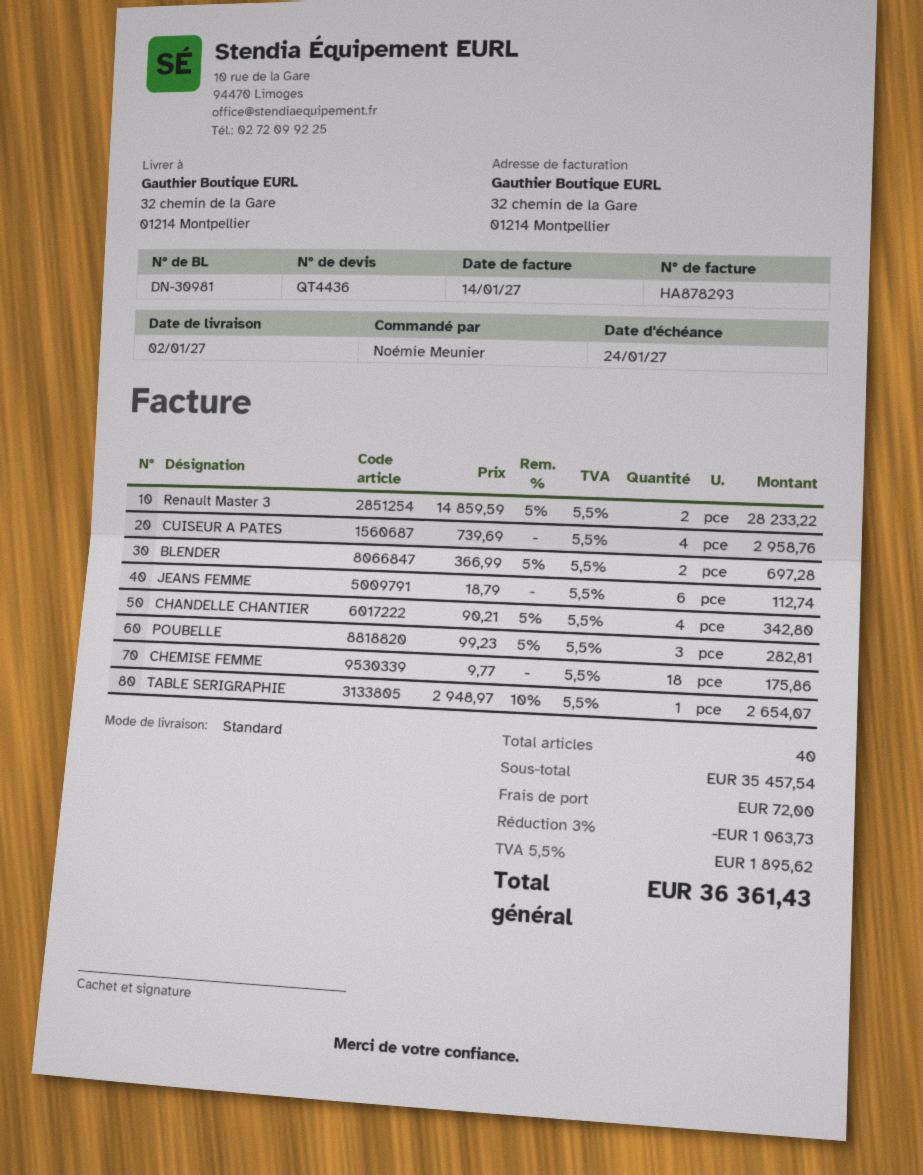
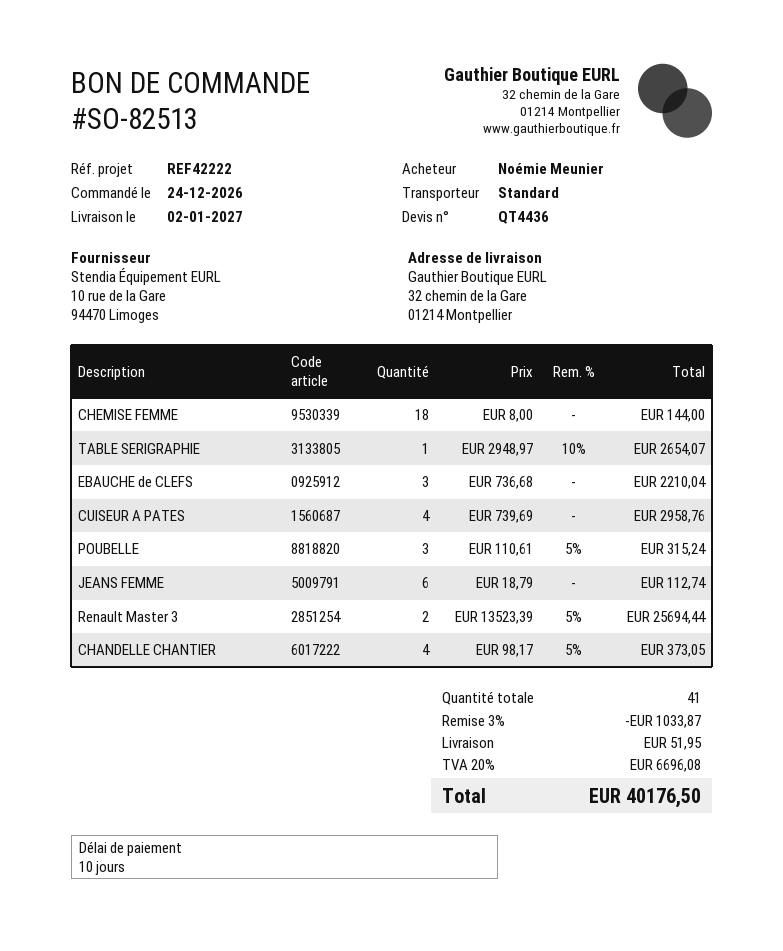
Renault Master 3: 2 x 14859.59 - 5% = 28233.22 -> 2 x 13523.39 - 5% = 25694.44
BLENDER: 2 x 366.99 - 5% = 697.28 -> none
CHANDELLE CHANTIER: 4 x 90.21 - 5% = 342.80 -> 4 x 98.17 - 5% = 373.05
POUBELLE: 3 x 99.23 - 5% = 282.81 -> 3 x 110.61 - 5% = 315.24
CHEMISE FEMME: 18 x 9.77 = 175.86 -> 18 x 8.00 = 144.00
EBAUCHE de CLEFS: none -> 3 x 736.68 = 2210.04
total quantity: 40 -> 41
discount: 3% = 1063.73 -> 3% = 1033.87
shipping: 72.00 -> 51.95
tax: 5.5% = 1895.62 -> 20% = 6696.08
total: 36361.43 -> 40176.50

